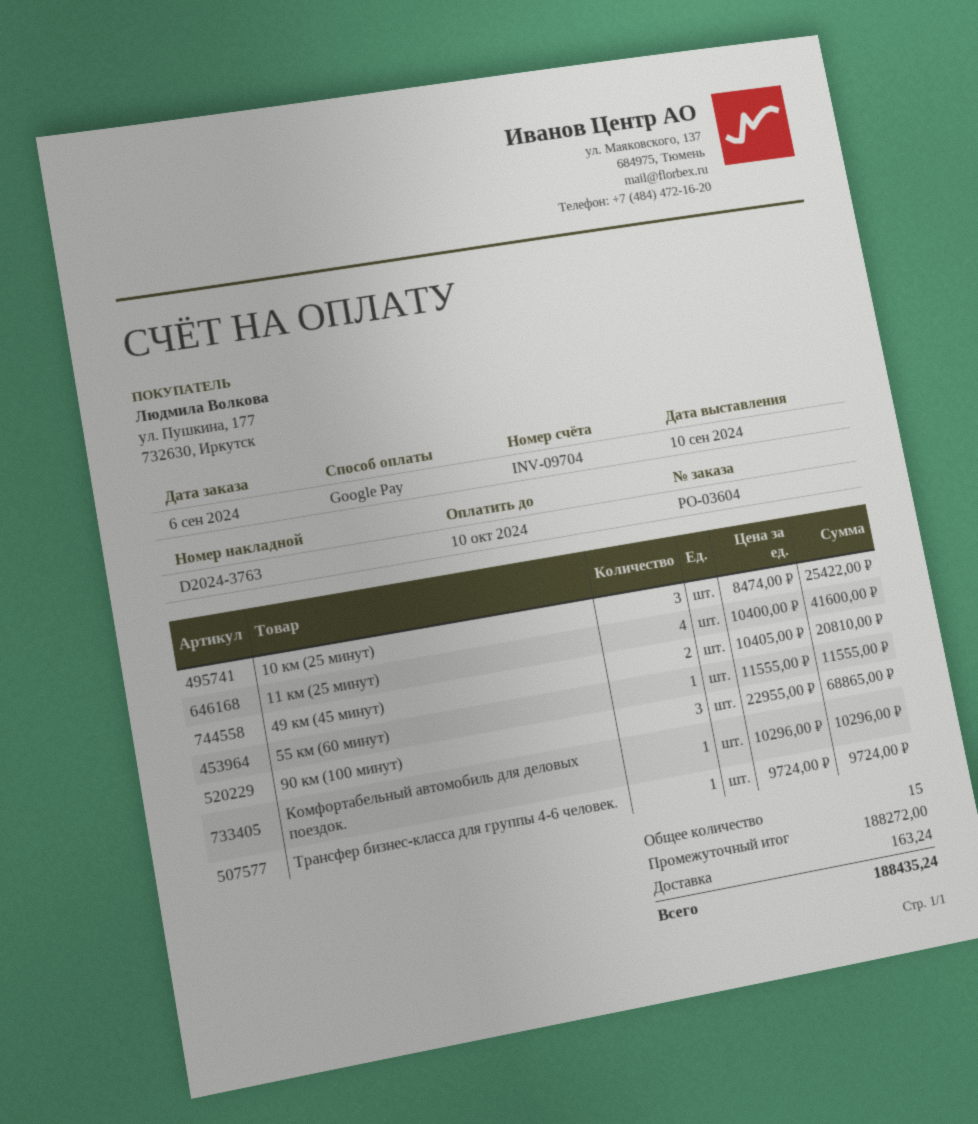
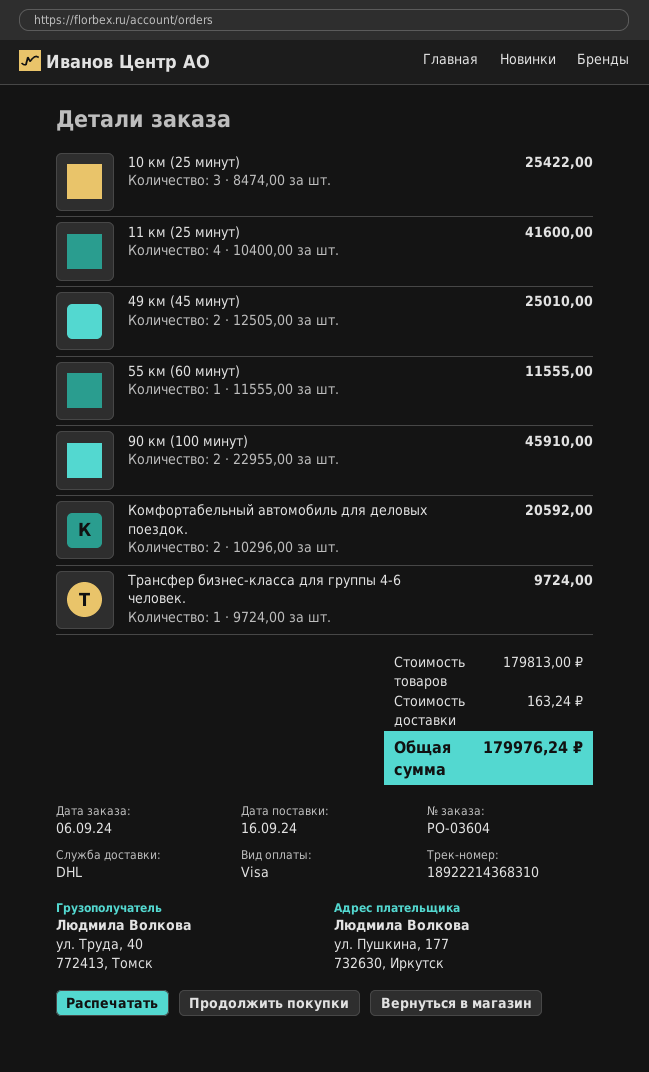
payment method: Google Pay -> Visa
49 км (45 минут): 2 x 10405.00 = 20810.00 -> 2 x 12505.00 = 25010.00
90 км (100 минут): 3 x 22955.00 = 68865.00 -> 2 x 22955.00 = 45910.00
Комфортабельный автомобиль для деловых поездок.: 1 x 10296.00 = 10296.00 -> 2 x 10296.00 = 20592.00
subtotal: 188272.00 -> 179813.00
total: 188435.24 -> 179976.24

